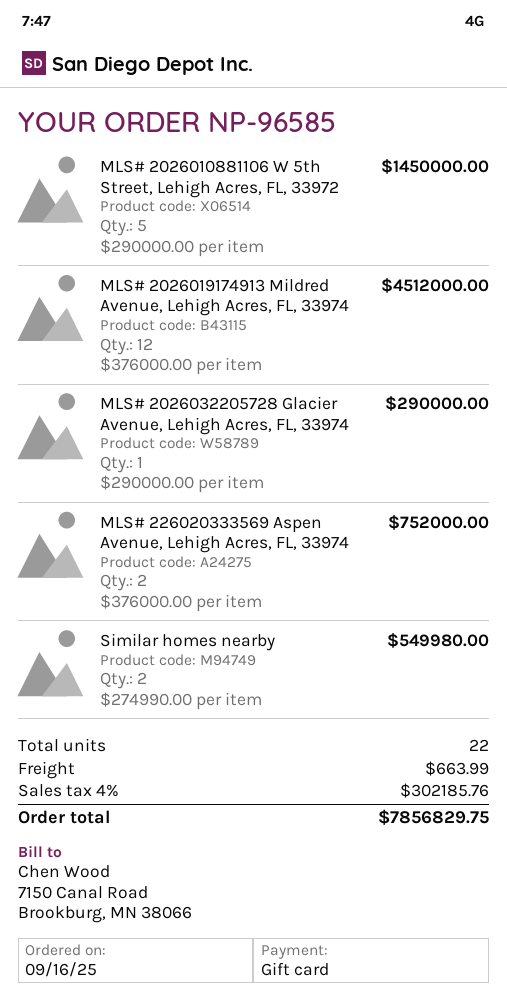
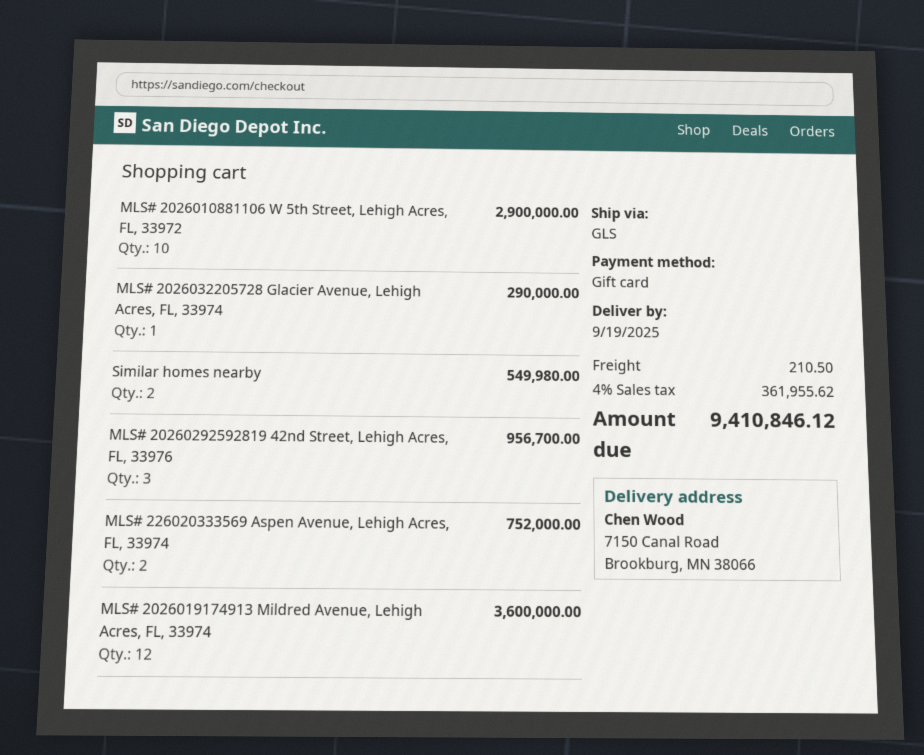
MLS# 2026010881106 W 5th Street, Lehigh Acres, FL, 33972: 5 for 1450000.00 -> 10 for 2900000.00
MLS# 2026019174913 Mildred Avenue, Lehigh Acres, FL, 33974: 12 for 4512000.00 -> 12 for 3600000.00
MLS# 20260292592819 42nd Street, Lehigh Acres, FL, 33976: none -> 3 for 956700.00
shipping: 663.99 -> 210.50
tax: 4% = 302185.76 -> 4% = 361955.62
total: 7856829.75 -> 9410846.12

